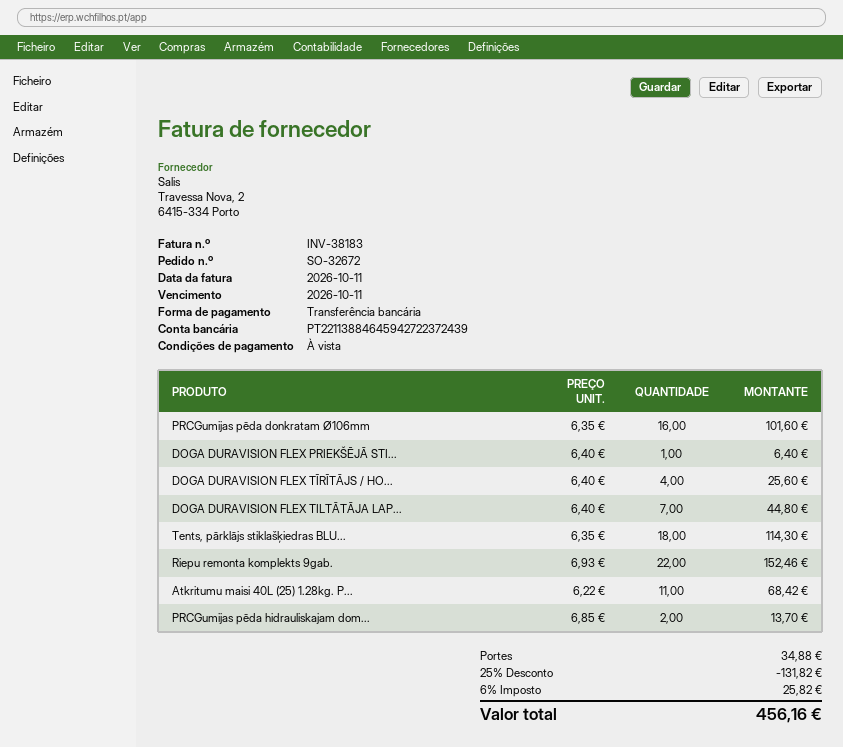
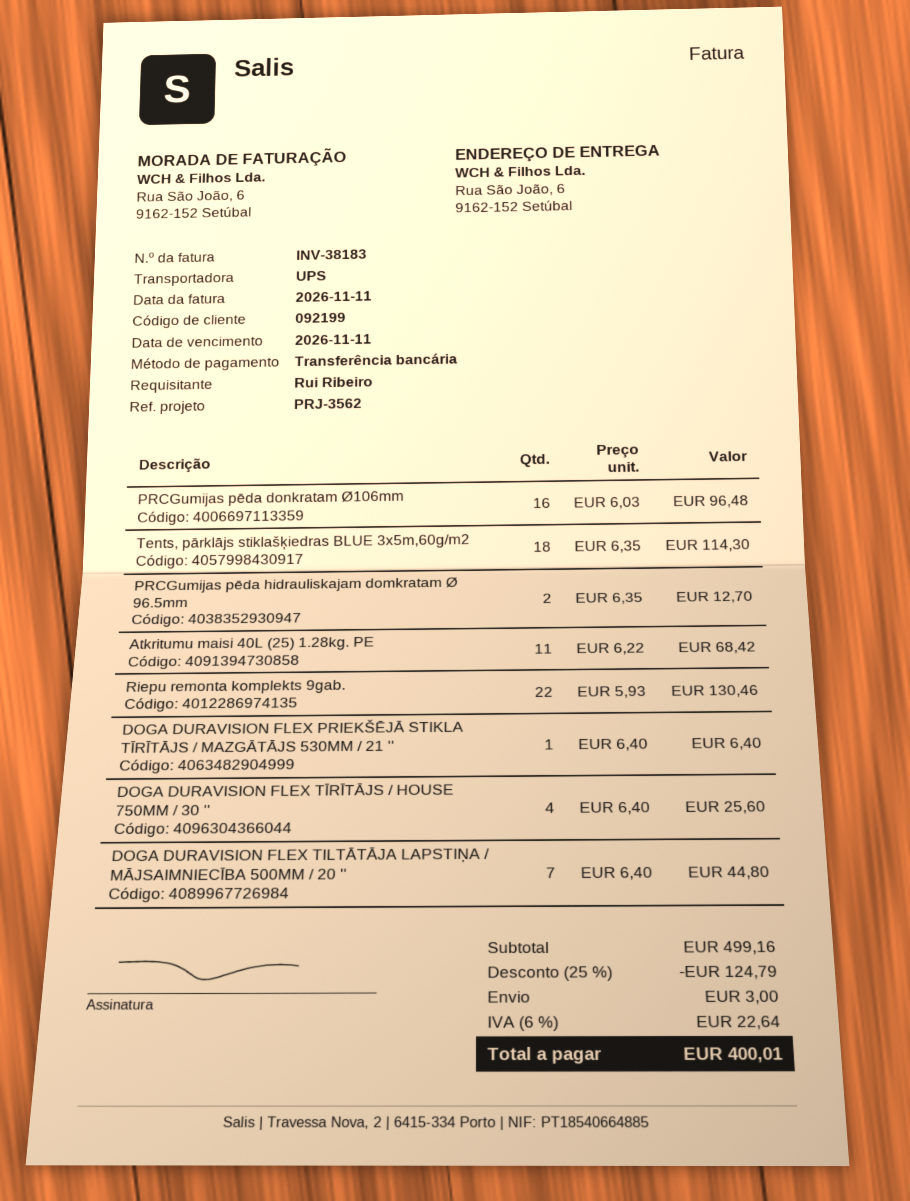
invoice date: 2026-10-11 -> 2026-11-11
due date: 2026-10-11 -> 2026-11-11
PRCGumijas pēda donkratam Ø106mm: 16 x 6.35 = 101.60 -> 16 x 6.03 = 96.48
Riepu remonta komplekts 9gab.: 22 x 6.93 = 152.46 -> 22 x 5.93 = 130.46
PRCGumijas pēda hidrauliskajam dom...: 2 x 6.85 = 13.70 -> 2 x 6.35 = 12.70
discount: 25% = 131.82 -> 25% = 124.79
shipping: 34.88 -> 3.00
tax: 6% = 25.82 -> 6% = 22.64
total: 456.16 -> 400.01

